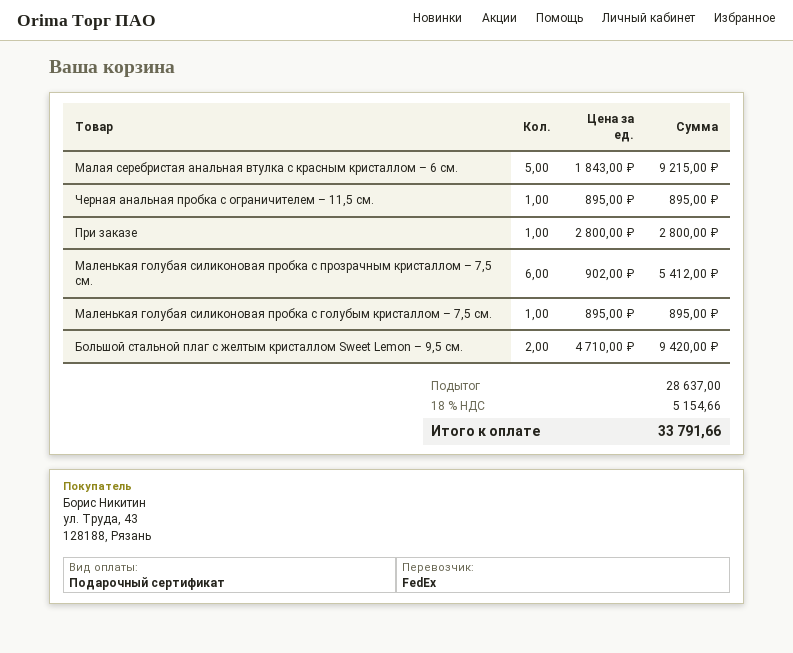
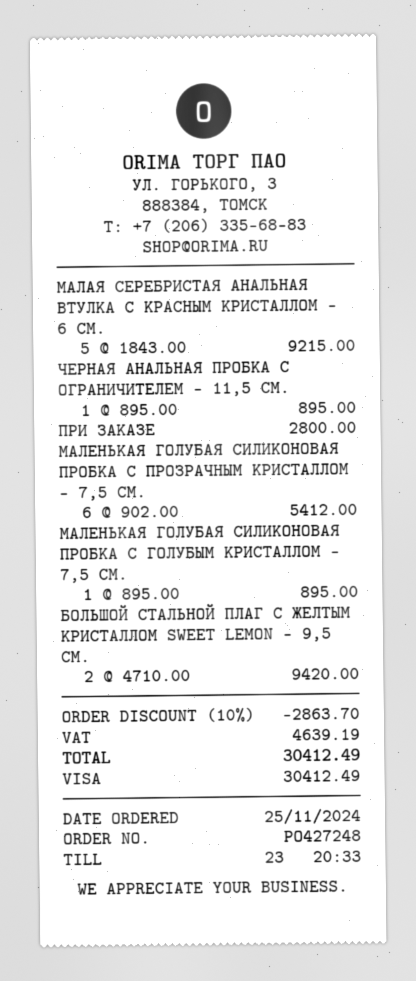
payment method: gift card -> Visa
discount: none -> 10% = 2863.70
tax: 5154.66 -> 4639.19
total: 33791.66 -> 30412.49

